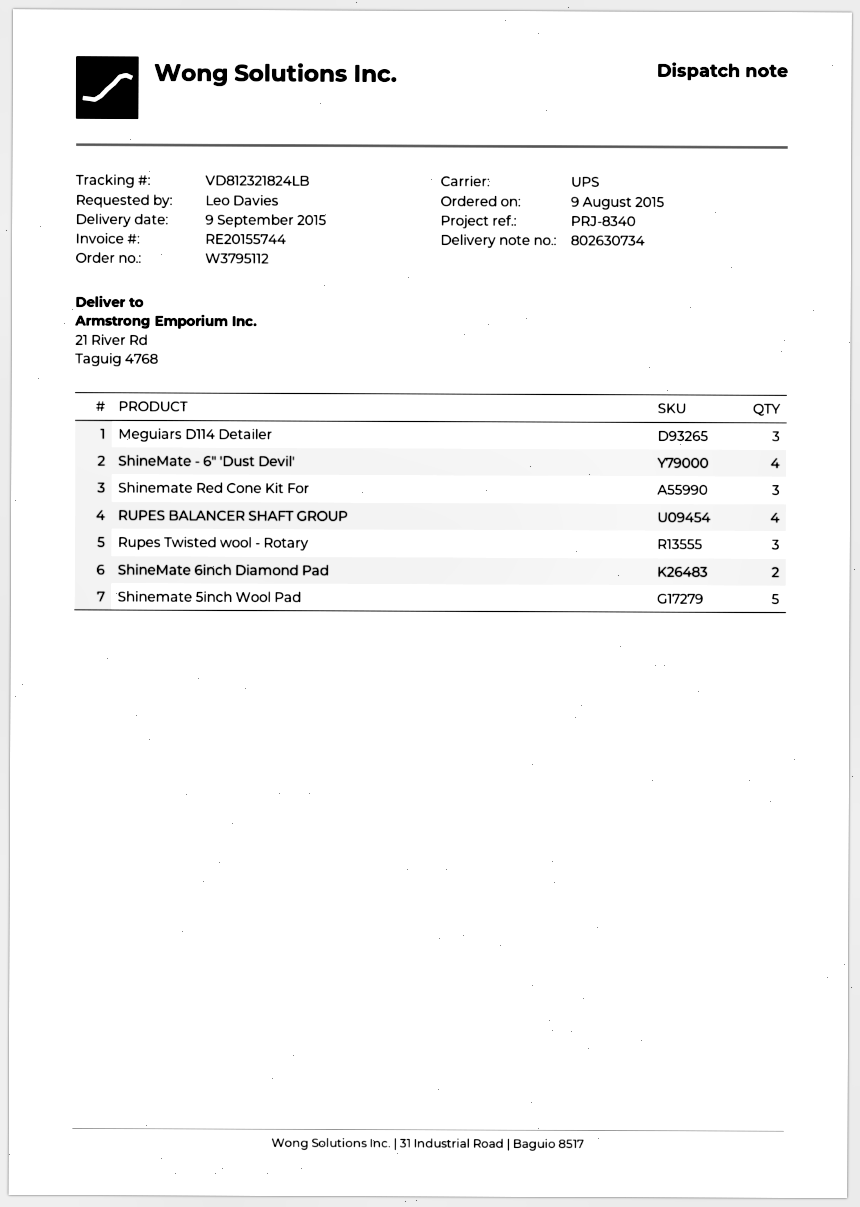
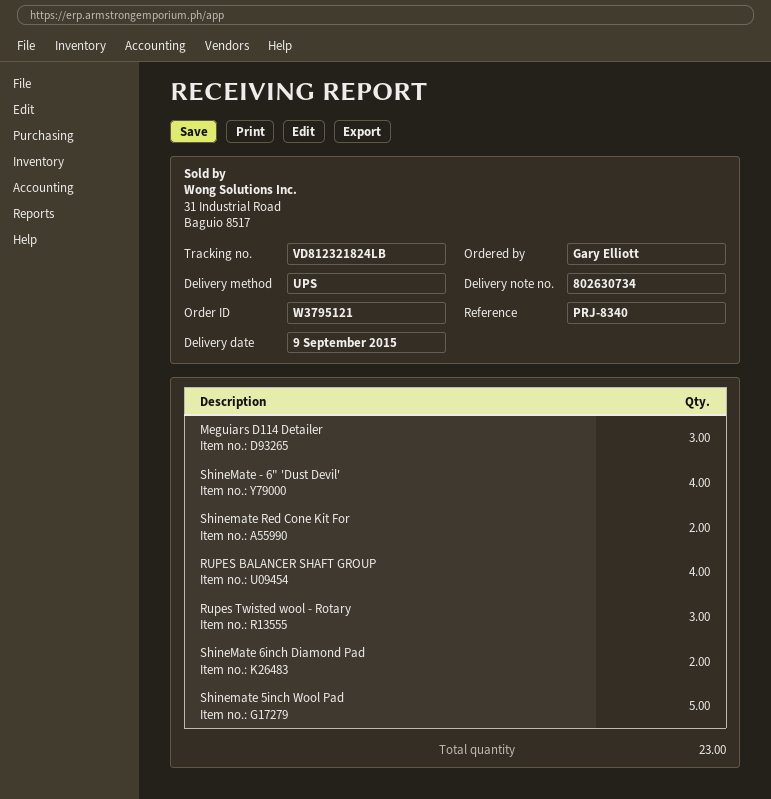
order number: W3795112 -> W3795121
ordered by: Leo Davies -> Gary Elliott
Shinemate Red Cone Kit For: 3 -> 2

